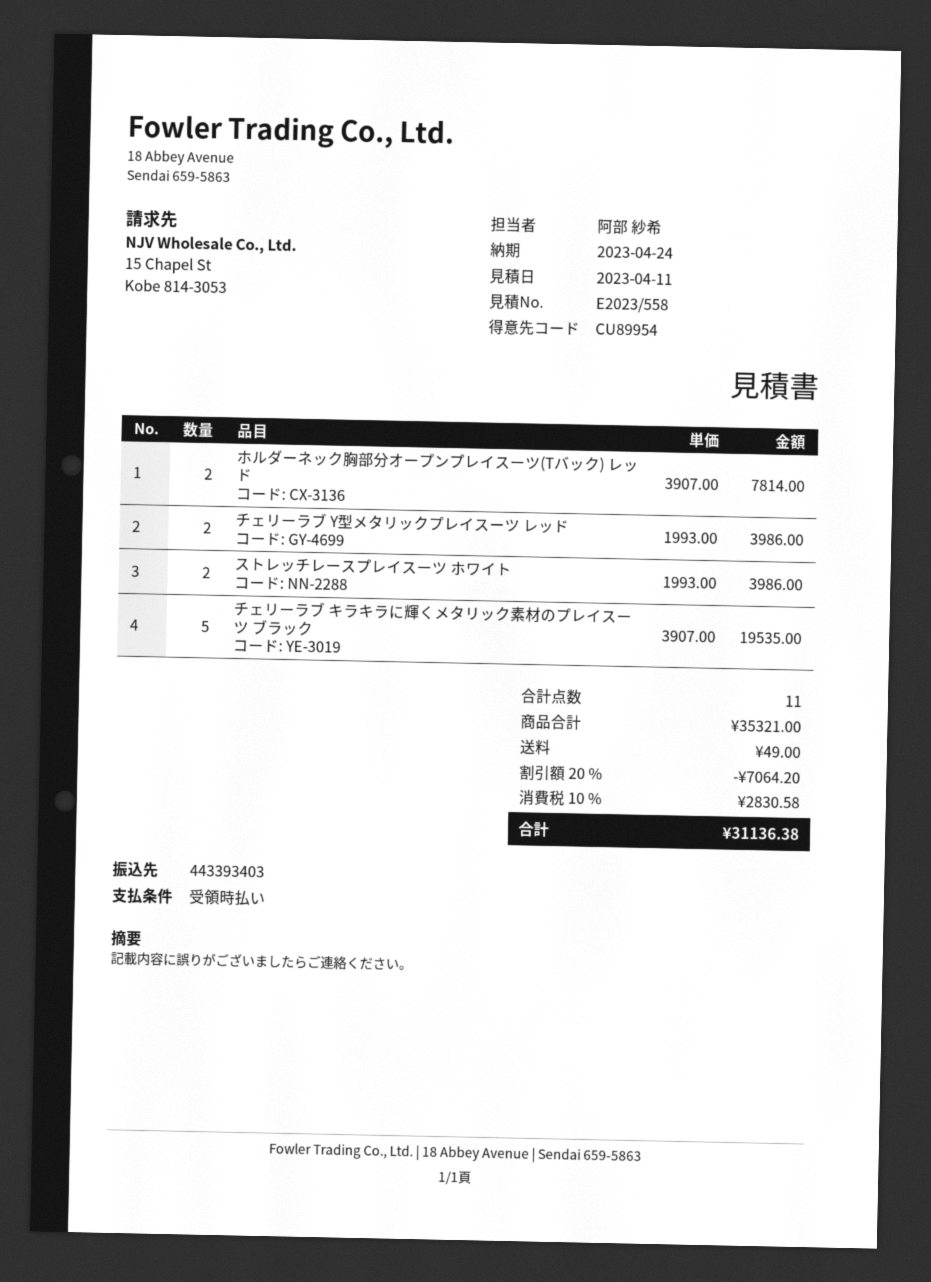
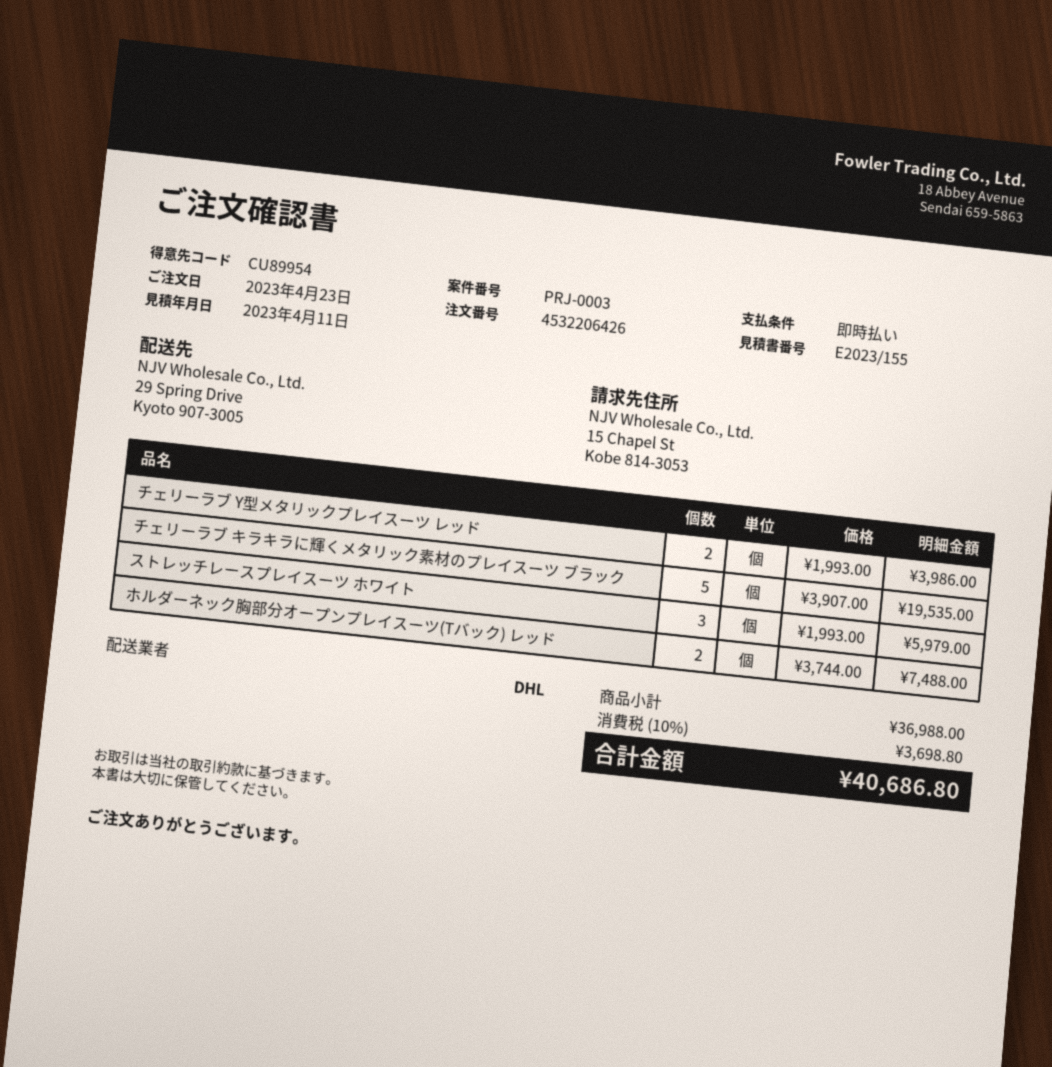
quote number: E2023/558 -> E2023/155
ホルダーネック胸部分オープンプレイスーツ(Tバック) レッド: 2 x 3907.00 = 7814.00 -> 2 x 3744.00 = 7488.00
ストレッチレースプレイスーツ ホワイト: 2 x 1993.00 = 3986.00 -> 3 x 1993.00 = 5979.00
subtotal: 35321.00 -> 36988.00
discount: 20% = 7064.20 -> none
shipping: 49.00 -> none
tax: 10% = 2830.58 -> 10% = 3698.80
total: 31136.38 -> 40686.80

